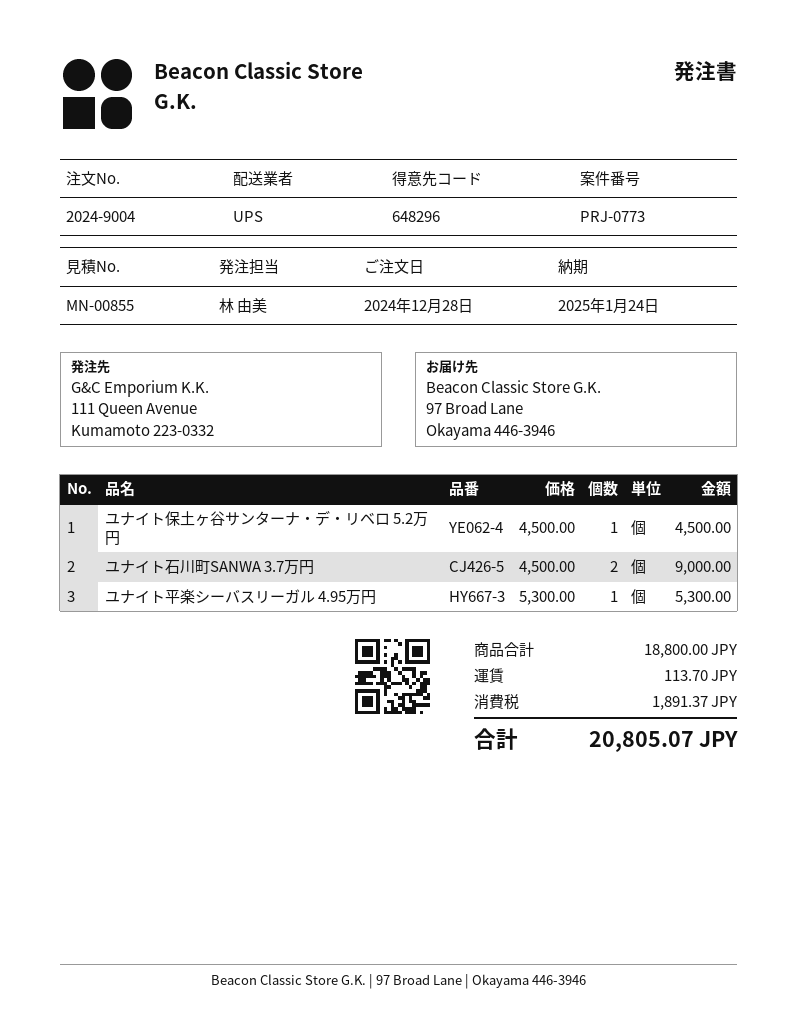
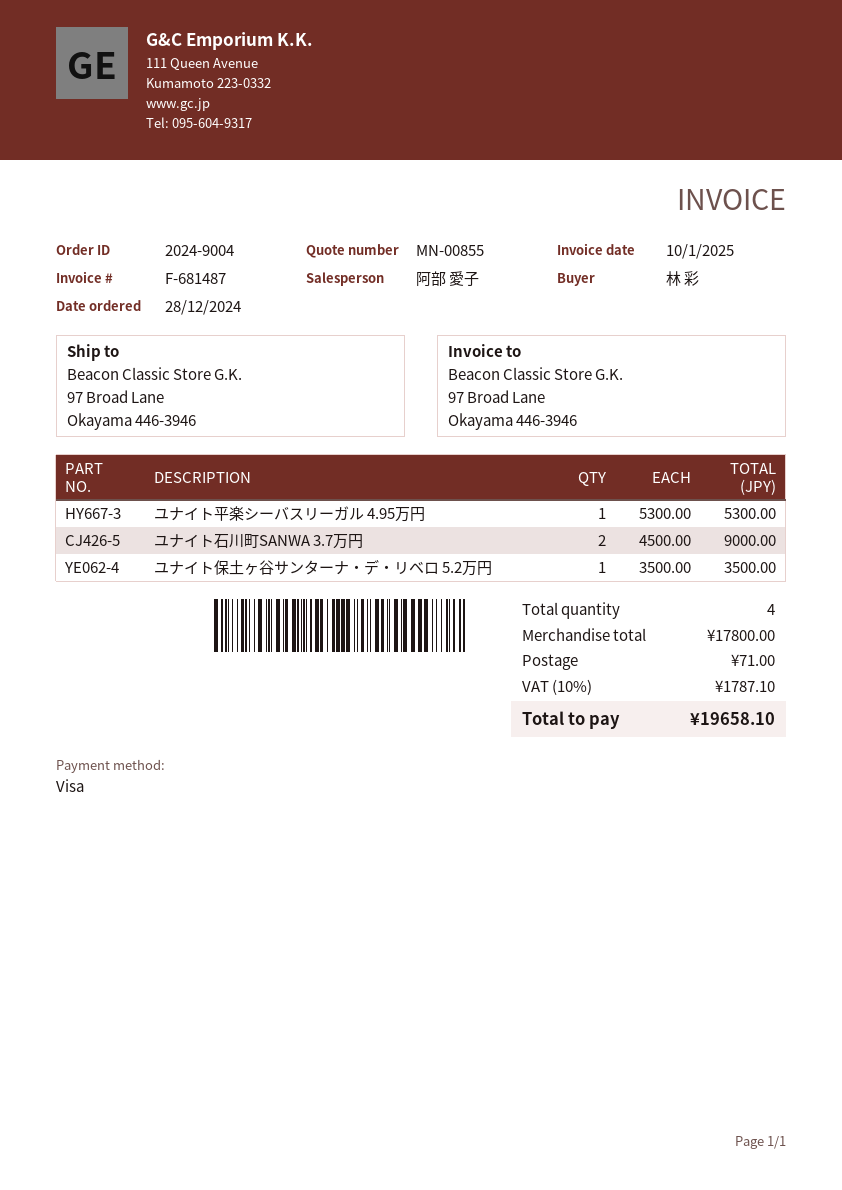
ordered by: 林 由美 -> 林 彩
ユナイト保土ヶ谷サンターナ・デ・リベロ 5.2万円: 1 x 4500.00 = 4500.00 -> 1 x 3500.00 = 3500.00
subtotal: 18800.00 -> 17800.00
shipping: 113.70 -> 71.00
tax: 1891.37 -> 1787.10
total: 20805.07 -> 19658.10

